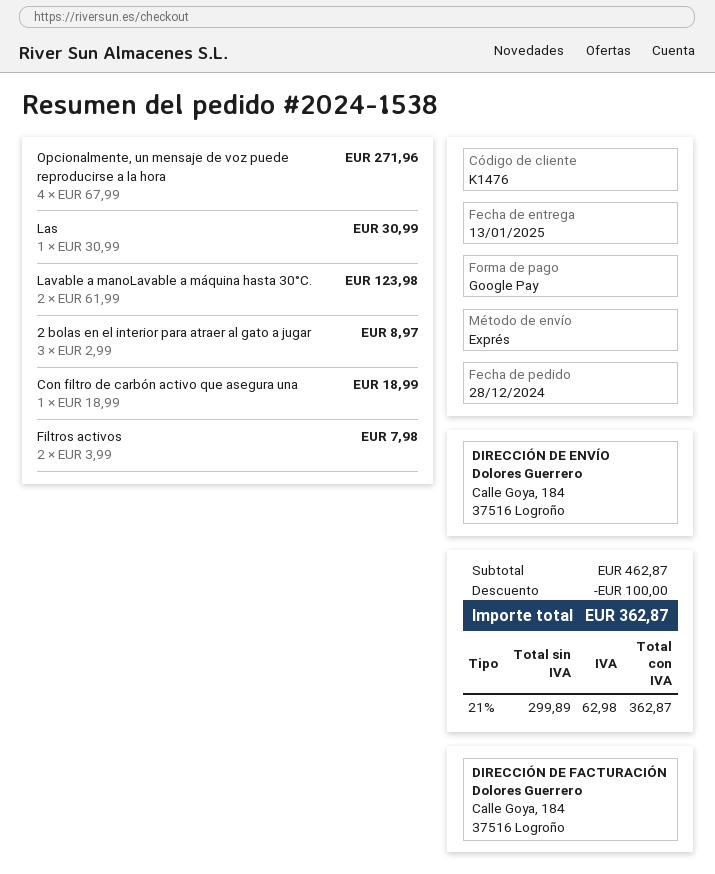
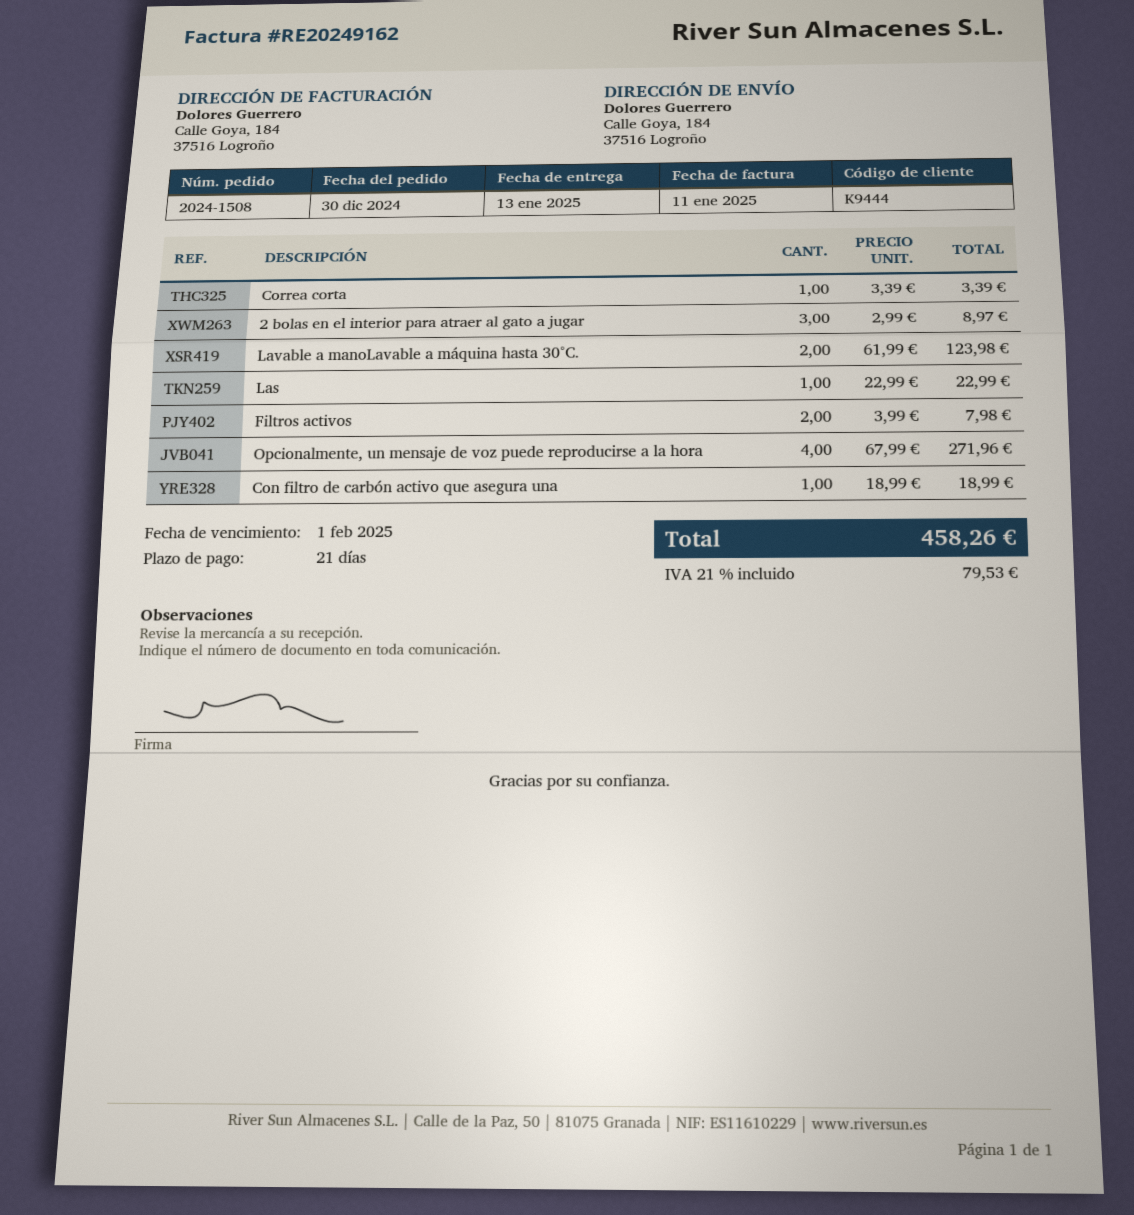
order number: 2024-1538 -> 2024-1508
order date: 2024-12-28 -> 2024-12-30
customer number: K1476 -> K9444
Las: 1 x 30.99 = 30.99 -> 1 x 22.99 = 22.99
Correa corta: none -> 1 x 3.39 = 3.39
discount: 100.00 -> none
tax: 21% = 62.98 -> 21% = 79.53
total: 362.87 -> 458.26

